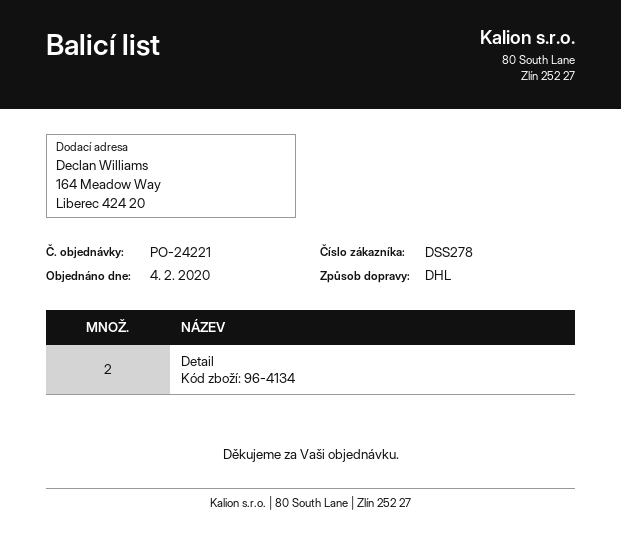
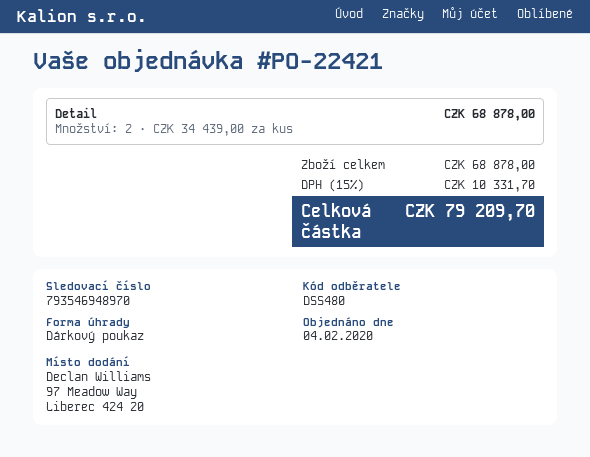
order number: PO-24221 -> PO-22421
customer number: DSS278 -> DSS480
ship to: 164 Meadow Way, Liberec 424 20 -> 97 Meadow Way, Liberec 424 20

